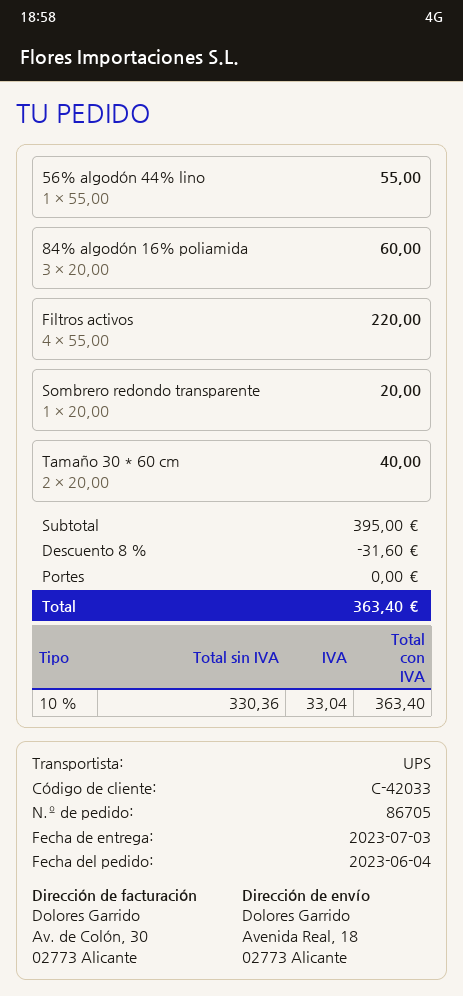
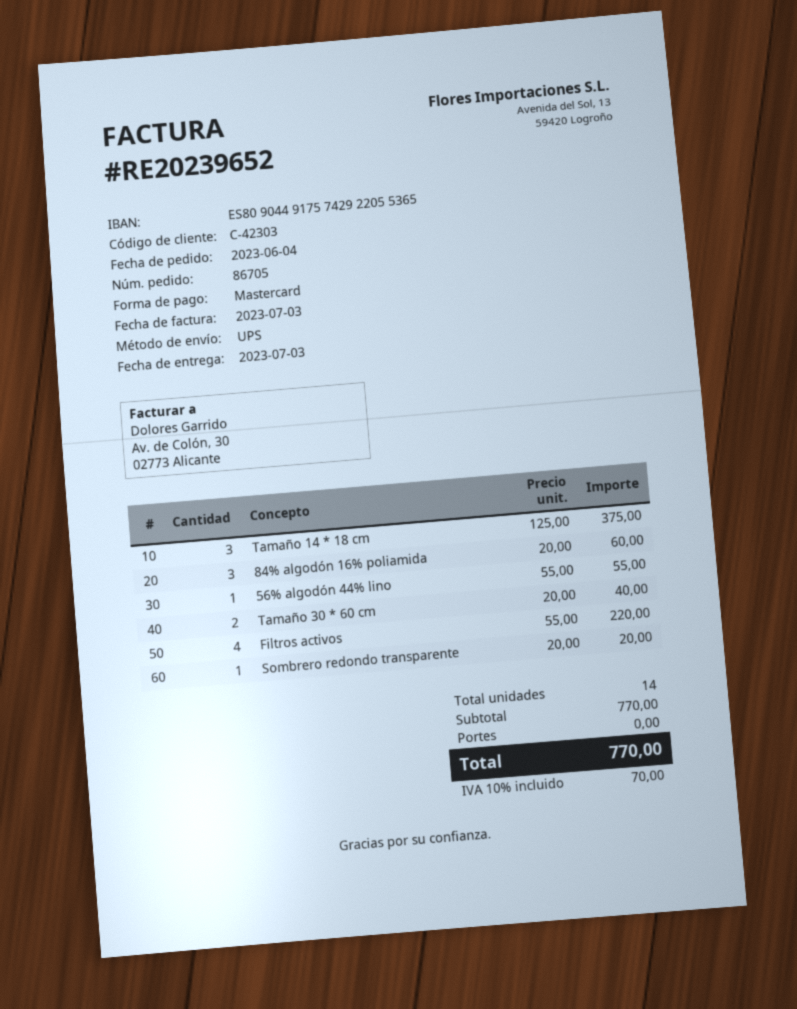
customer number: C-42033 -> C-42303
Tamaño 14 * 18 cm: none -> 3 x 125.00 = 375.00
subtotal: 395.00 -> 770.00
discount: 8% = 31.60 -> none
tax: 10% = 33.04 -> 10% = 70.00
total: 363.40 -> 770.00

